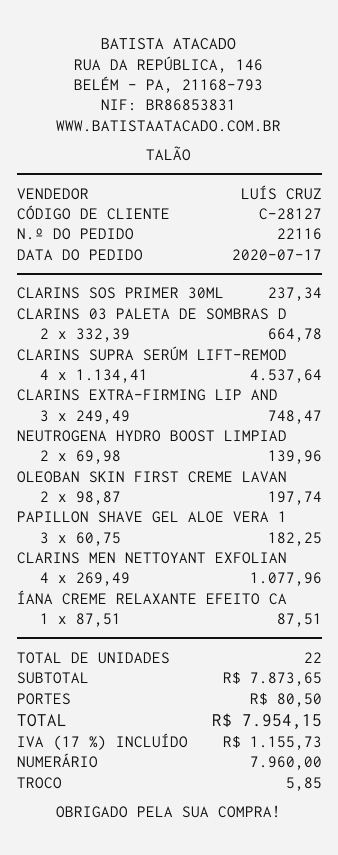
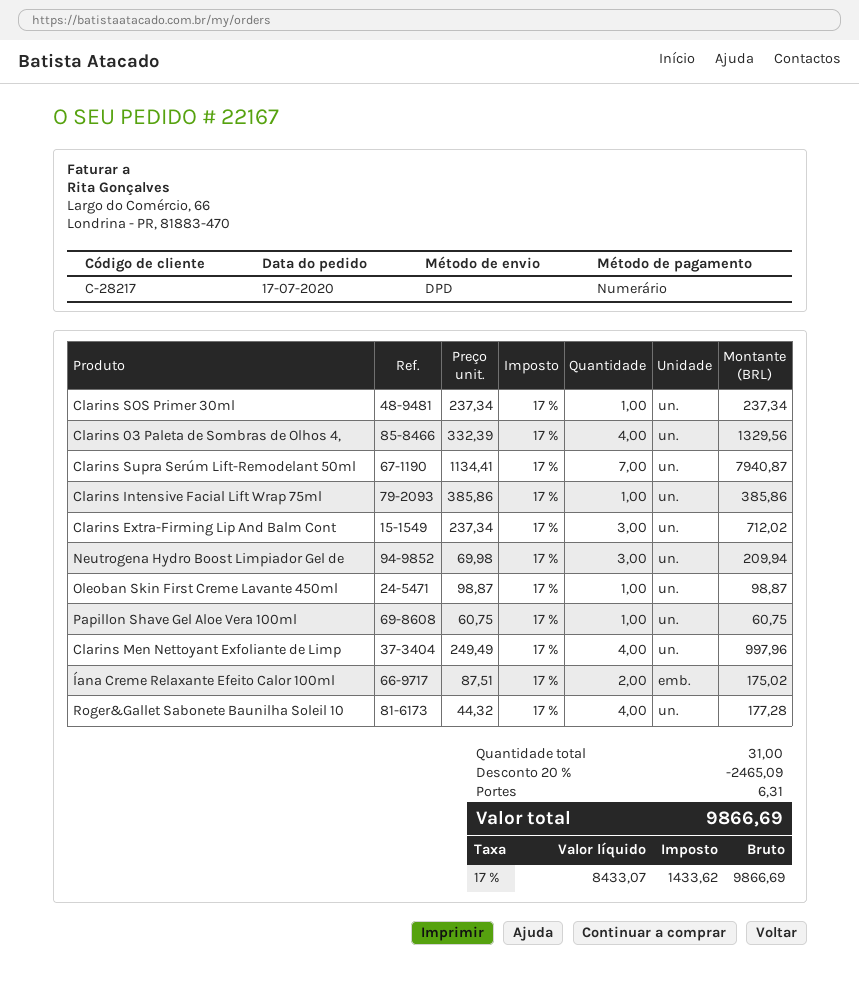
order number: 22116 -> 22167
customer number: C-28127 -> C-28217
CLARINS 03 PALETA DE SOMBRAS D: 2 x 332.39 = 664.78 -> 4 x 332.39 = 1329.56
CLARINS SUPRA SERÚM LIFT-REMOD: 4 x 1134.41 = 4537.64 -> 7 x 1134.41 = 7940.87
CLARINS EXTRA-FIRMING LIP AND: 3 x 249.49 = 748.47 -> 3 x 237.34 = 712.02
NEUTROGENA HYDRO BOOST LIMPIAD: 2 x 69.98 = 139.96 -> 3 x 69.98 = 209.94
OLEOBAN SKIN FIRST CREME LAVAN: 2 x 98.87 = 197.74 -> 1 x 98.87 = 98.87
PAPILLON SHAVE GEL ALOE VERA 1: 3 x 60.75 = 182.25 -> 1 x 60.75 = 60.75
CLARINS MEN NETTOYANT EXFOLIAN: 4 x 269.49 = 1077.96 -> 4 x 249.49 = 997.96
ÍANA CREME RELAXANTE EFEITO CA: 1 x 87.51 = 87.51 -> 2 x 87.51 = 175.02
Clarins Intensive Facial Lift Wrap 75ml: none -> 1 x 385.86 = 385.86
Roger&Gallet Sabonete Baunilha Soleil 10: none -> 4 x 44.32 = 177.28
total quantity: 22 -> 31
discount: none -> 20% = 2465.09
shipping: 80.50 -> 6.31
tax: 17% = 1155.73 -> 17% = 1433.62
total: 7954.15 -> 9866.69

